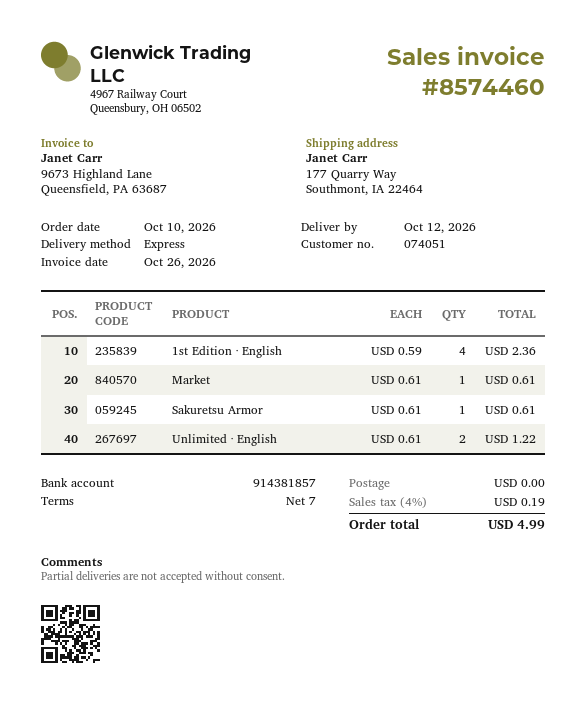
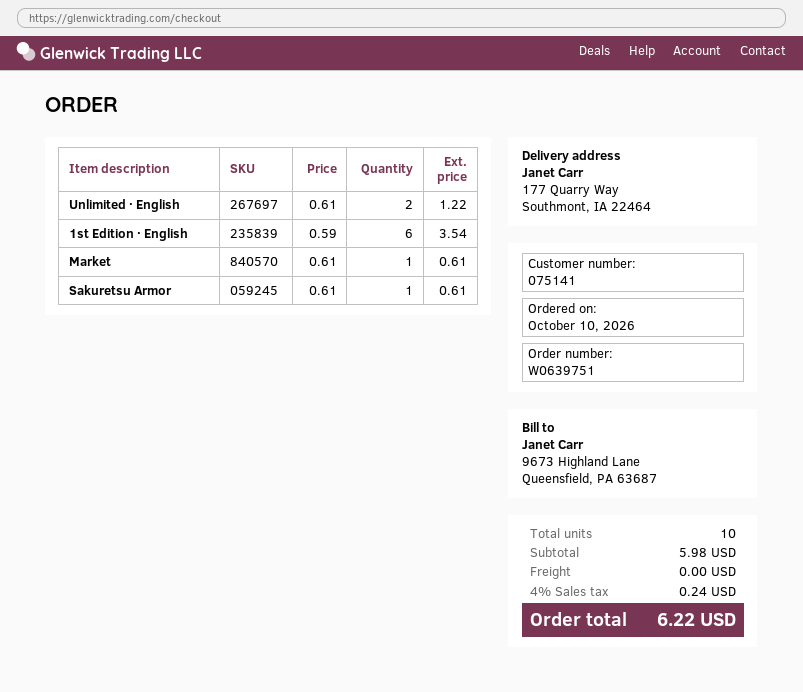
customer number: 074051 -> 075141
1st Edition · English: 4 x 0.59 = 2.36 -> 6 x 0.59 = 3.54
tax: 4% = 0.19 -> 4% = 0.24
total: 4.99 -> 6.22

